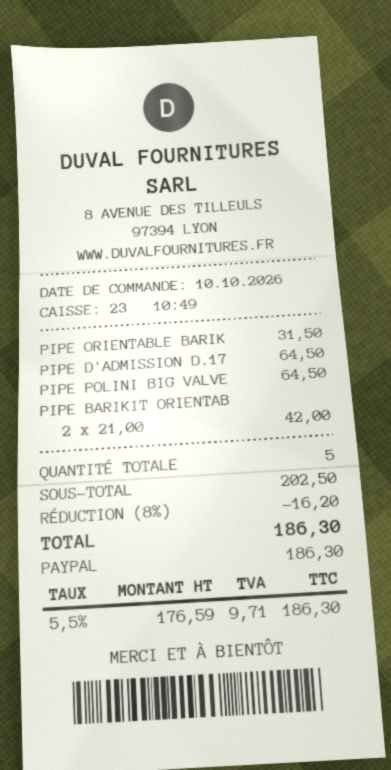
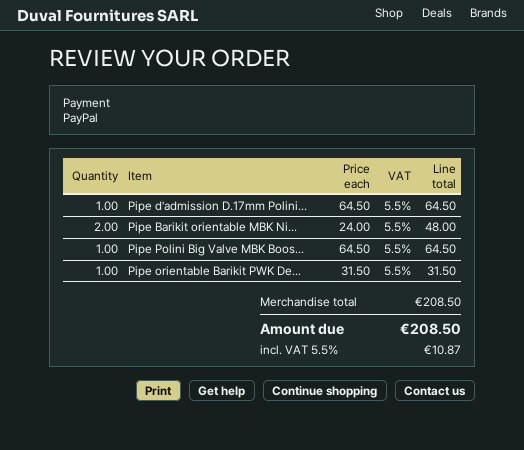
PIPE BARIKIT ORIENTAB: 2 x 21.00 = 42.00 -> 2 x 24.00 = 48.00
subtotal: 202.50 -> 208.50
discount: 8% = 16.20 -> none
tax: 5.5% = 9.71 -> 5.5% = 10.87
total: 186.30 -> 208.50

